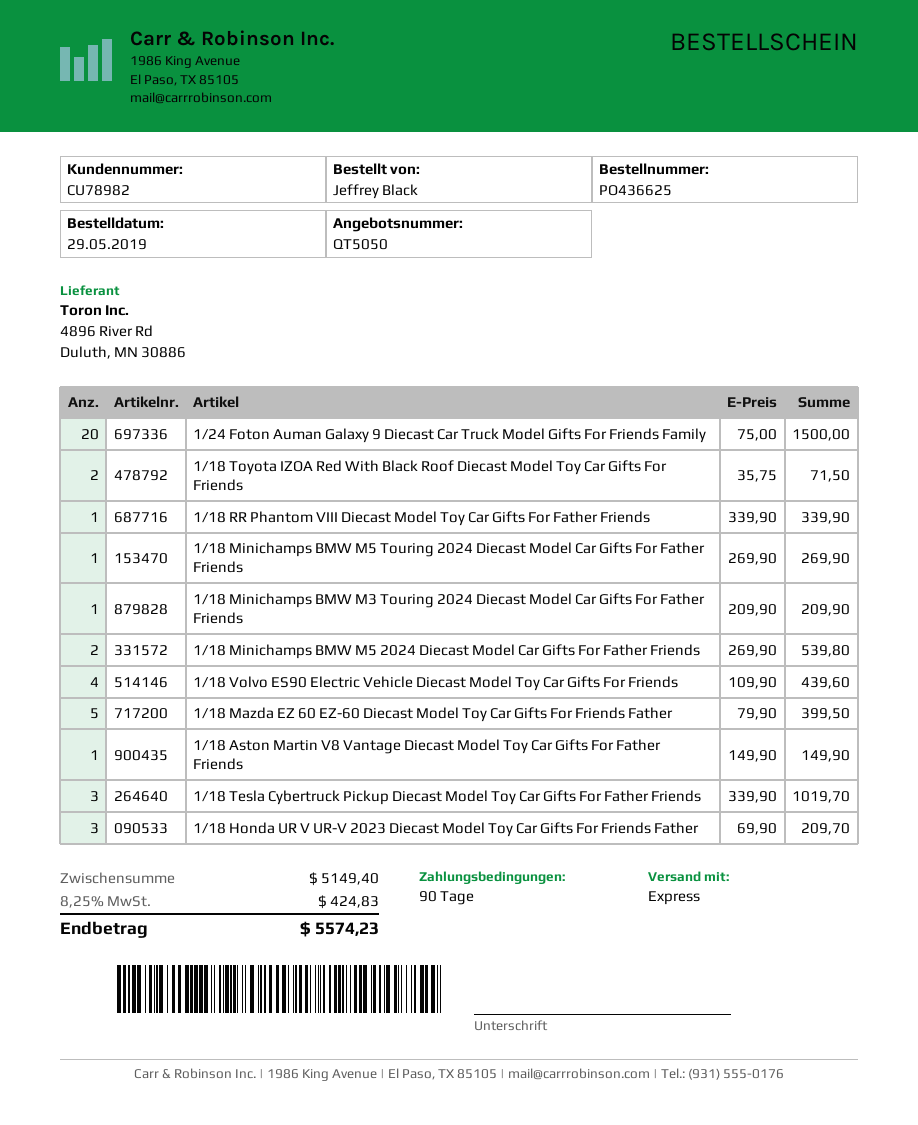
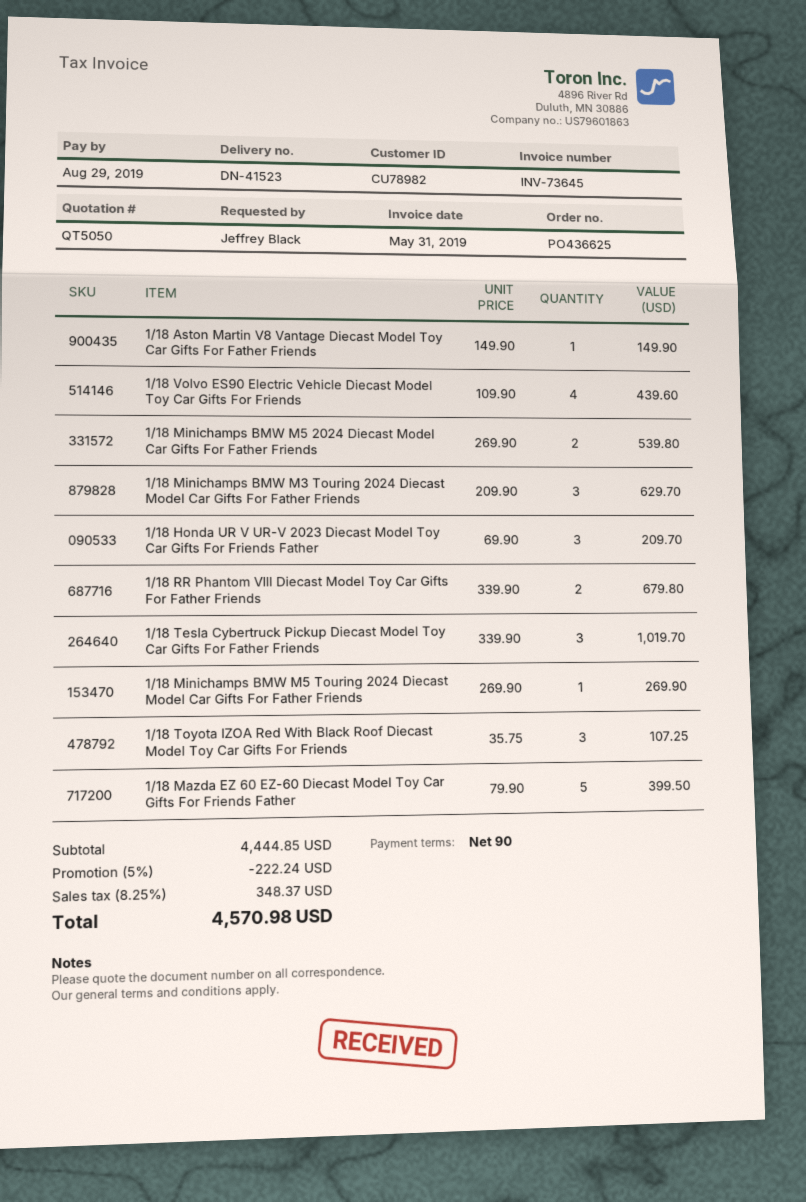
1/24 Foton Auman Galaxy 9 Diecast Car Truck Model Gifts For Friends Family: 20 x 75.00 = 1500.00 -> none
1/18 Toyota IZOA Red With Black Roof Diecast Model Toy Car Gifts For Friends: 2 x 35.75 = 71.50 -> 3 x 35.75 = 107.25
1/18 RR Phantom VIII Diecast Model Toy Car Gifts For Father Friends: 1 x 339.90 = 339.90 -> 2 x 339.90 = 679.80
1/18 Minichamps BMW M3 Touring 2024 Diecast Model Car Gifts For Father Friends: 1 x 209.90 = 209.90 -> 3 x 209.90 = 629.70
subtotal: 5149.40 -> 4444.85
discount: none -> 5% = 222.24
tax: 8.25% = 424.83 -> 8.25% = 348.37
total: 5574.23 -> 4570.98

